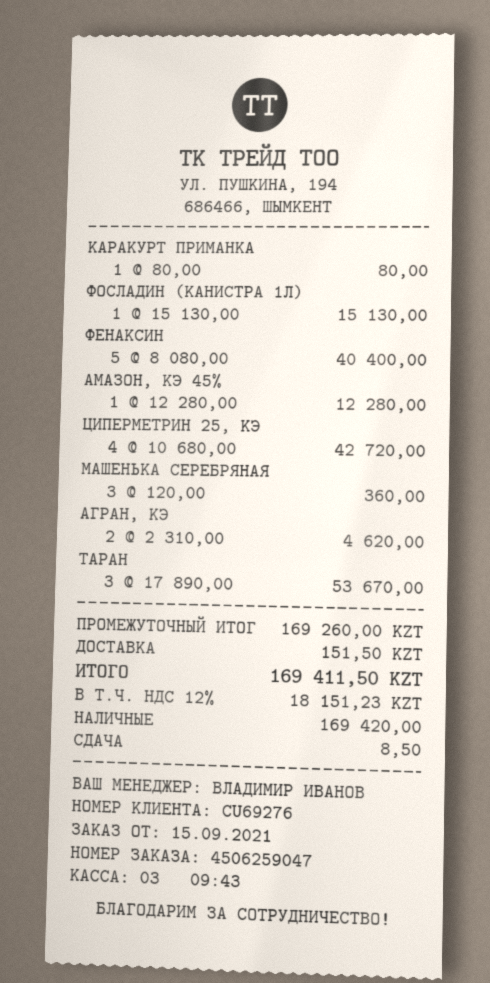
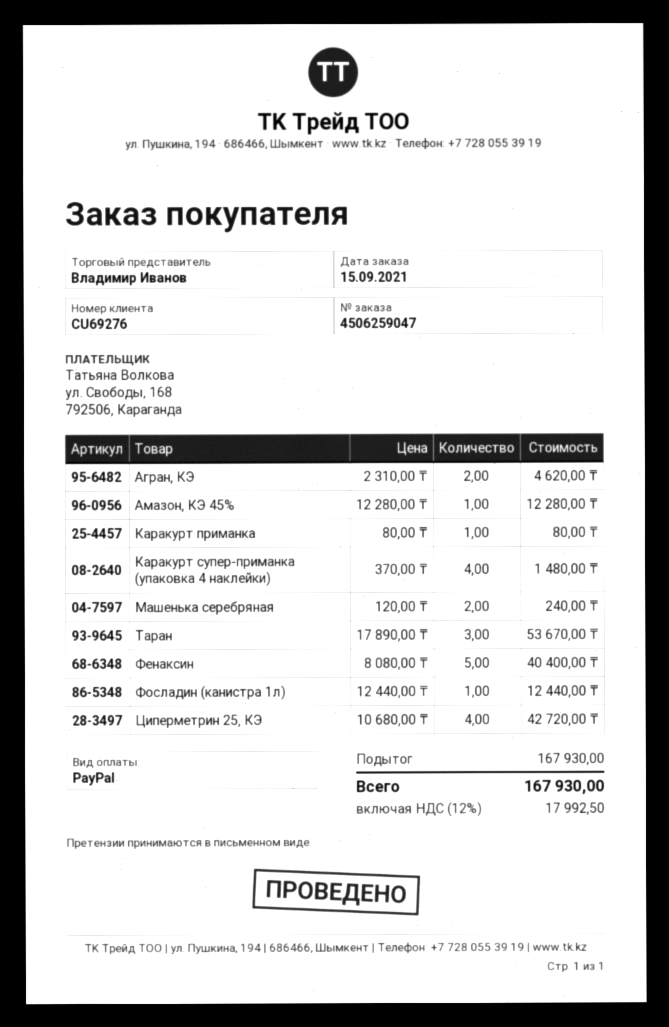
payment method: cash -> PayPal
ФОСЛАДИН (КАНИСТРА 1Л): 1 x 15130.00 = 15130.00 -> 1 x 12440.00 = 12440.00
МАШЕНЬКА СЕРЕБРЯНАЯ: 3 x 120.00 = 360.00 -> 2 x 120.00 = 240.00
Каракурт супер-приманка (упаковка 4 наклейки): none -> 4 x 370.00 = 1480.00
subtotal: 169260.00 -> 167930.00
shipping: 151.50 -> none
tax: 12% = 18151.23 -> 12% = 17992.50
total: 169411.50 -> 167930.00

